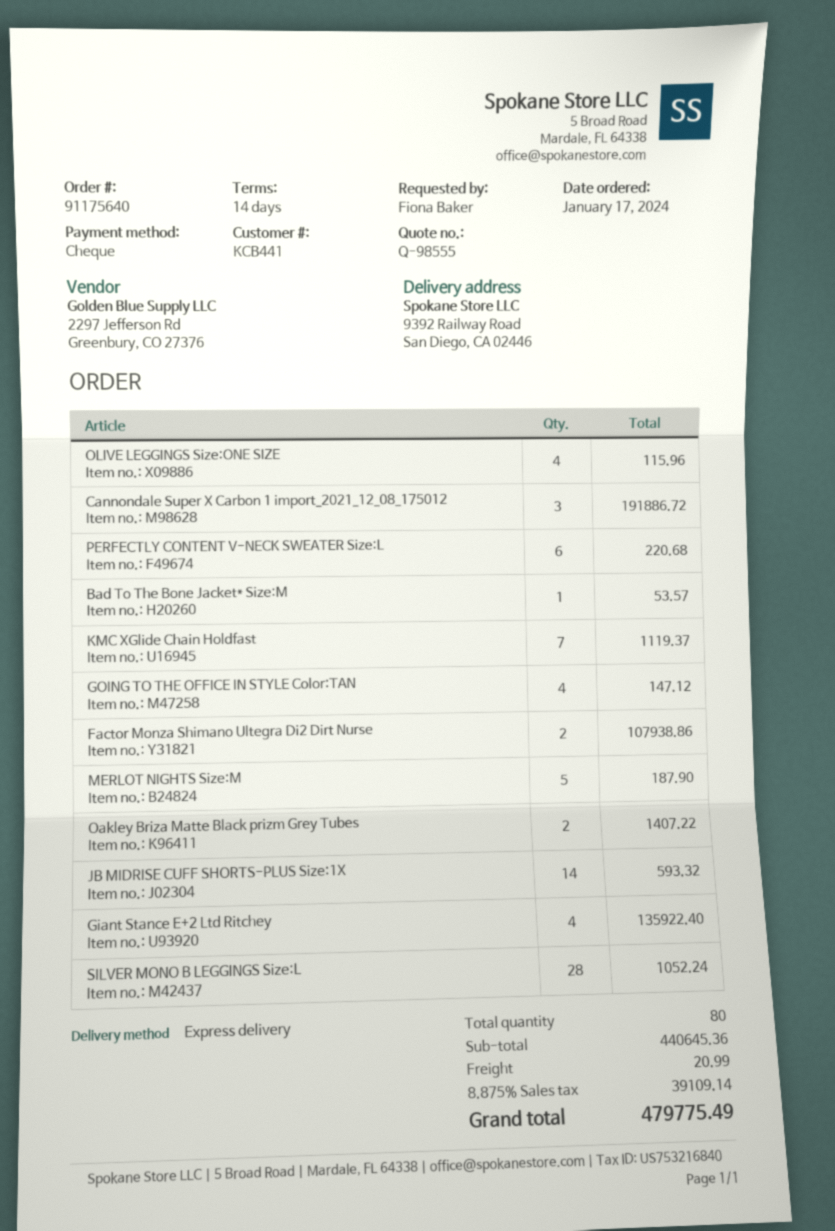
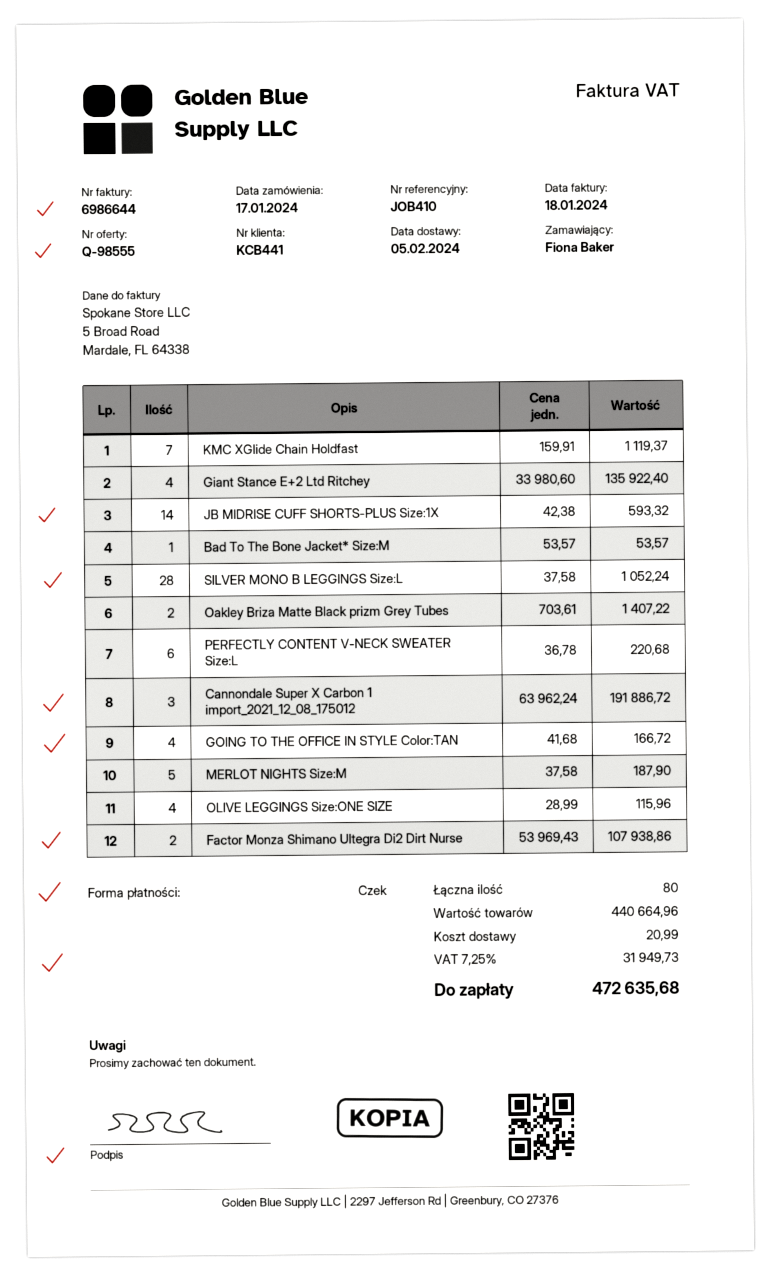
GOING TO THE OFFICE IN STYLE Color:TAN: 4 for 147.12 -> 4 for 166.72
subtotal: 440645.36 -> 440664.96
tax: 8.875% = 39109.14 -> 7.25% = 31949.73
total: 479775.49 -> 472635.68

